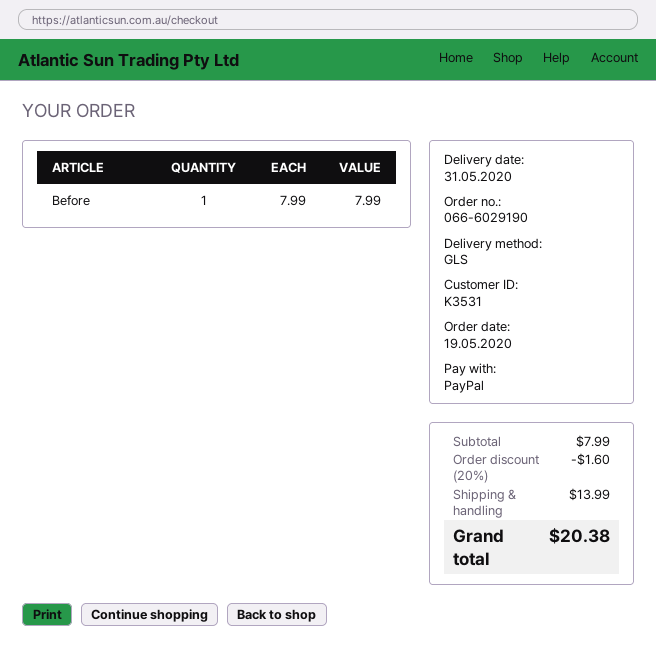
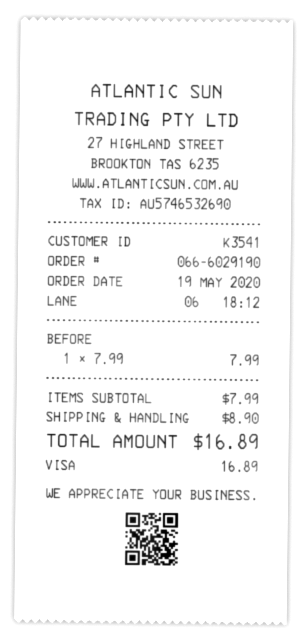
customer number: K3531 -> K3541
payment method: PayPal -> Visa
discount: 20% = 1.60 -> none
shipping: 13.99 -> 8.90
total: 20.38 -> 16.89

